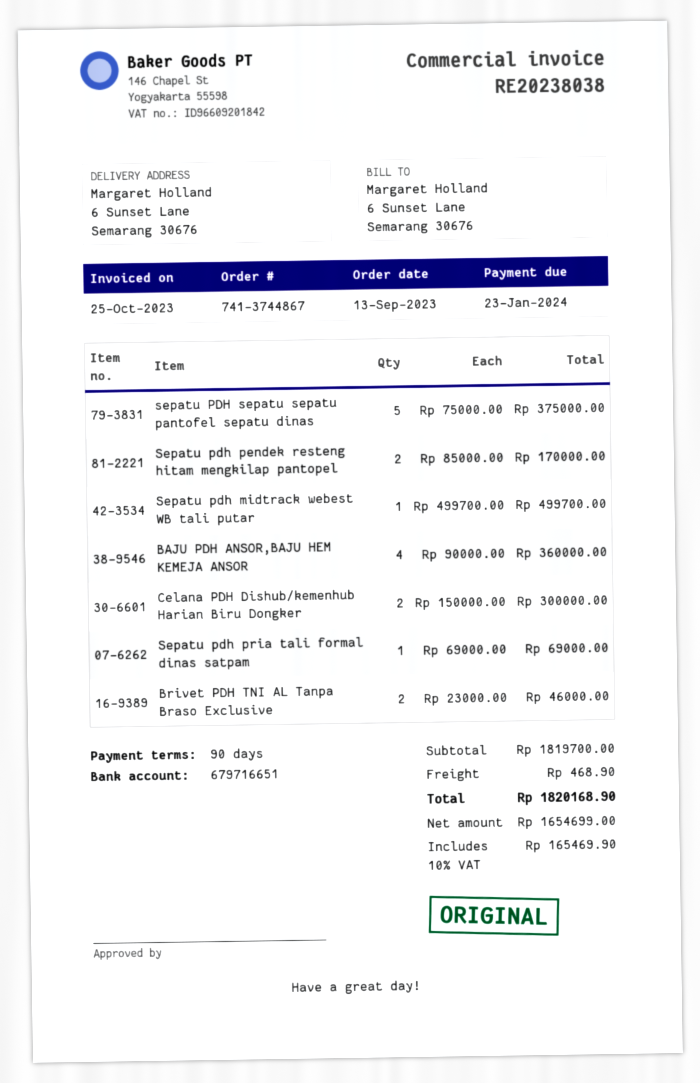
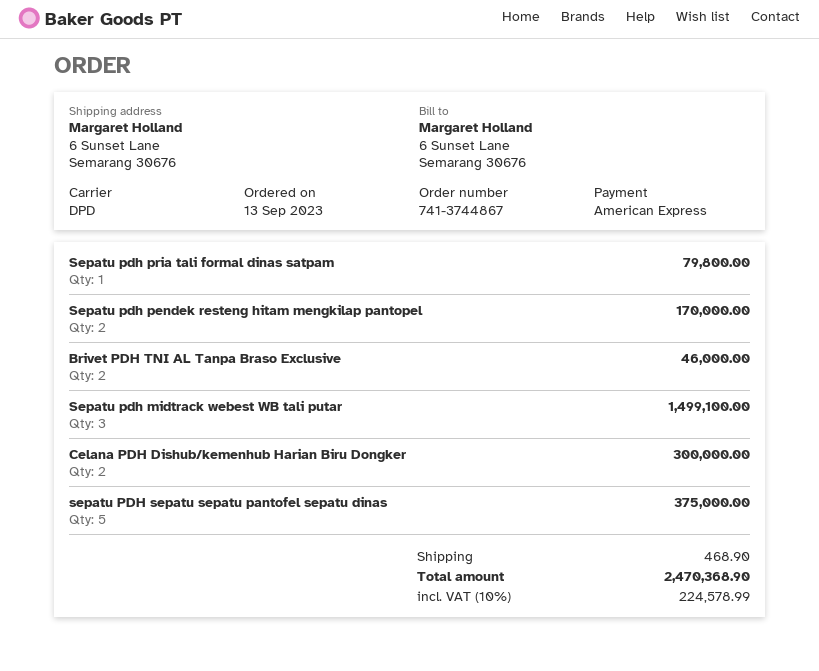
Sepatu pdh midtrack webest WB tali putar: 1 for 499700.00 -> 3 for 1499100.00
BAJU PDH ANSOR,BAJU HEM KEMEJA ANSOR: 4 for 360000.00 -> none
Sepatu pdh pria tali formal dinas satpam: 1 for 69000.00 -> 1 for 79800.00
tax: 10% = 165469.90 -> 10% = 224578.99
total: 1820168.90 -> 2470368.90

